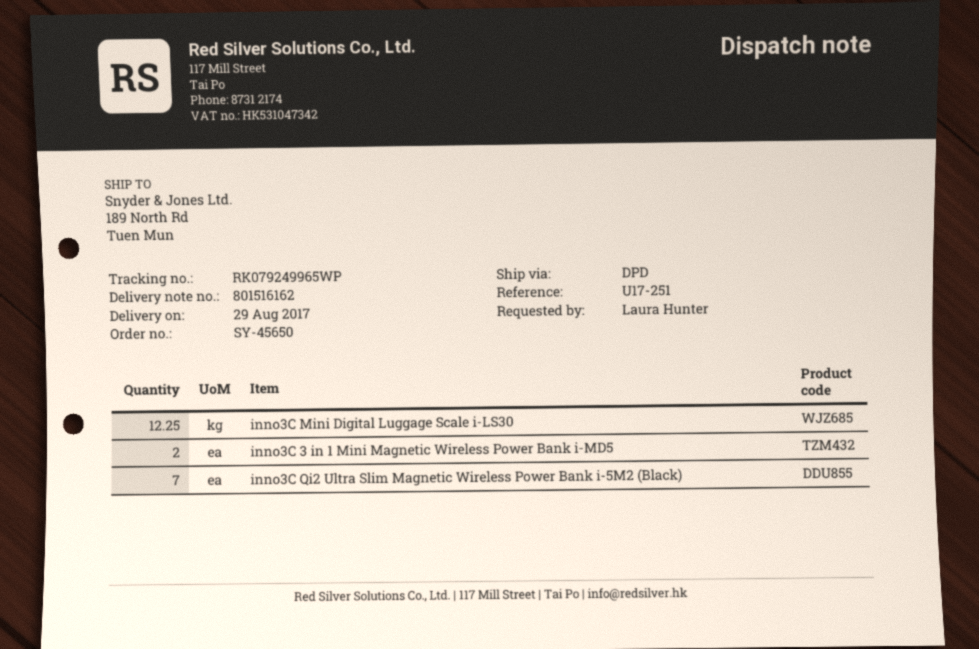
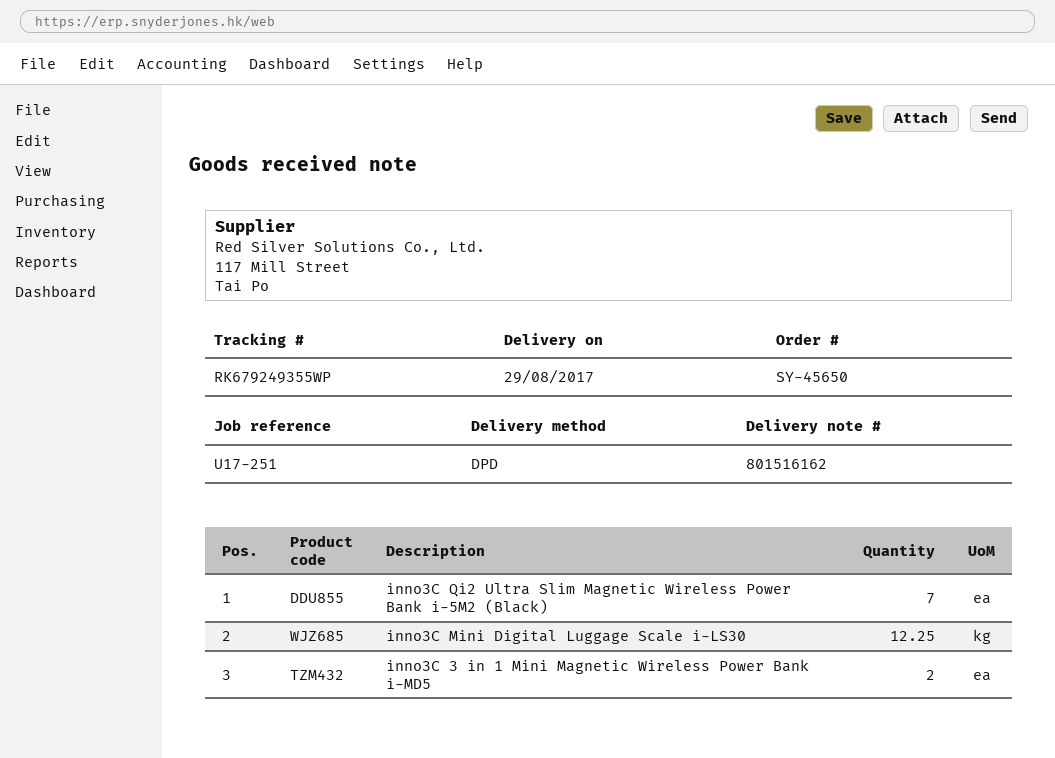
tracking number: RK079249965WP -> RK679249355WP

